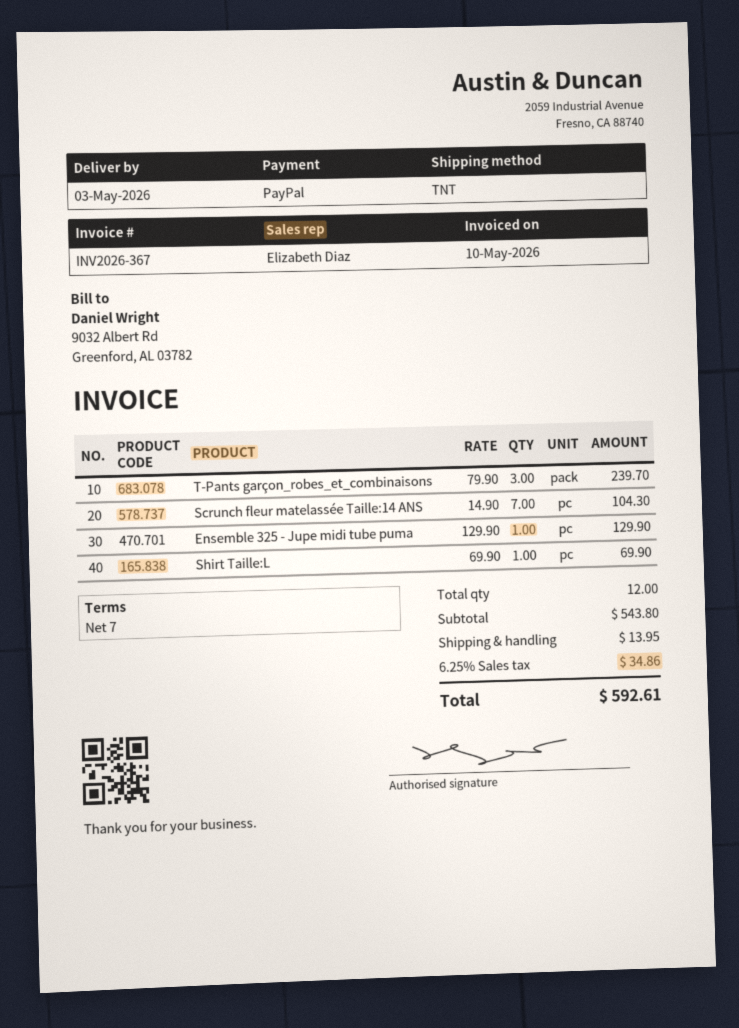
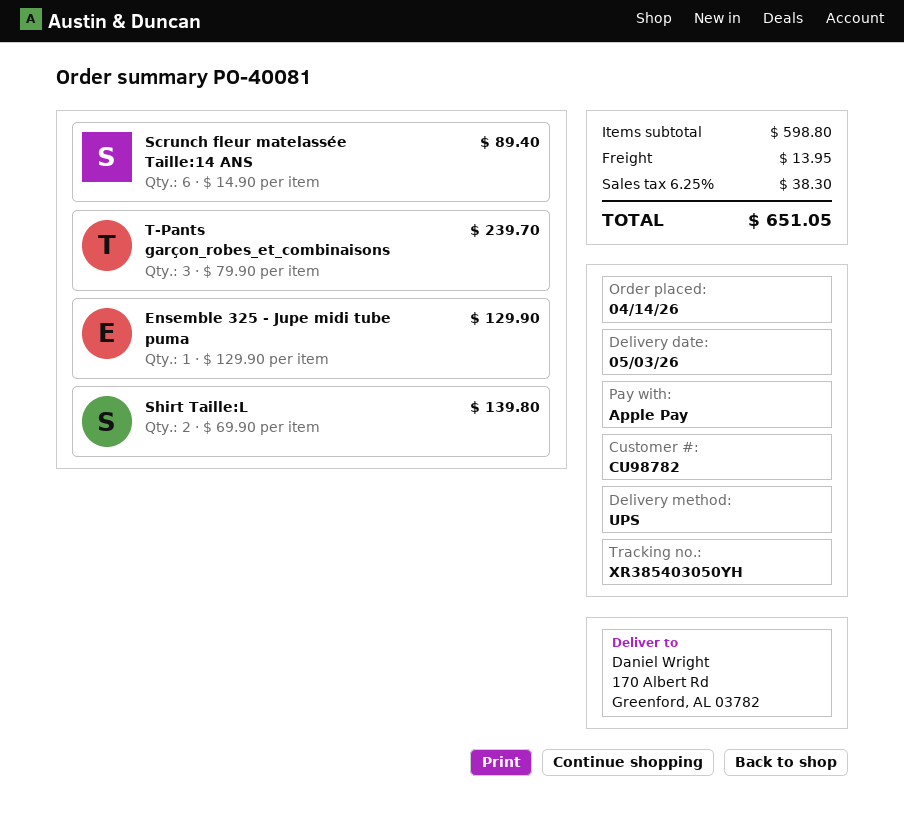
payment method: PayPal -> Apple Pay
shipping method: TNT -> UPS
Scrunch fleur matelassée Taille:14 ANS: 7 x 14.90 = 104.30 -> 6 x 14.90 = 89.40
Shirt Taille:L: 1 x 69.90 = 69.90 -> 2 x 69.90 = 139.80
subtotal: 543.80 -> 598.80
tax: 6.25% = 34.86 -> 6.25% = 38.30
total: 592.61 -> 651.05

